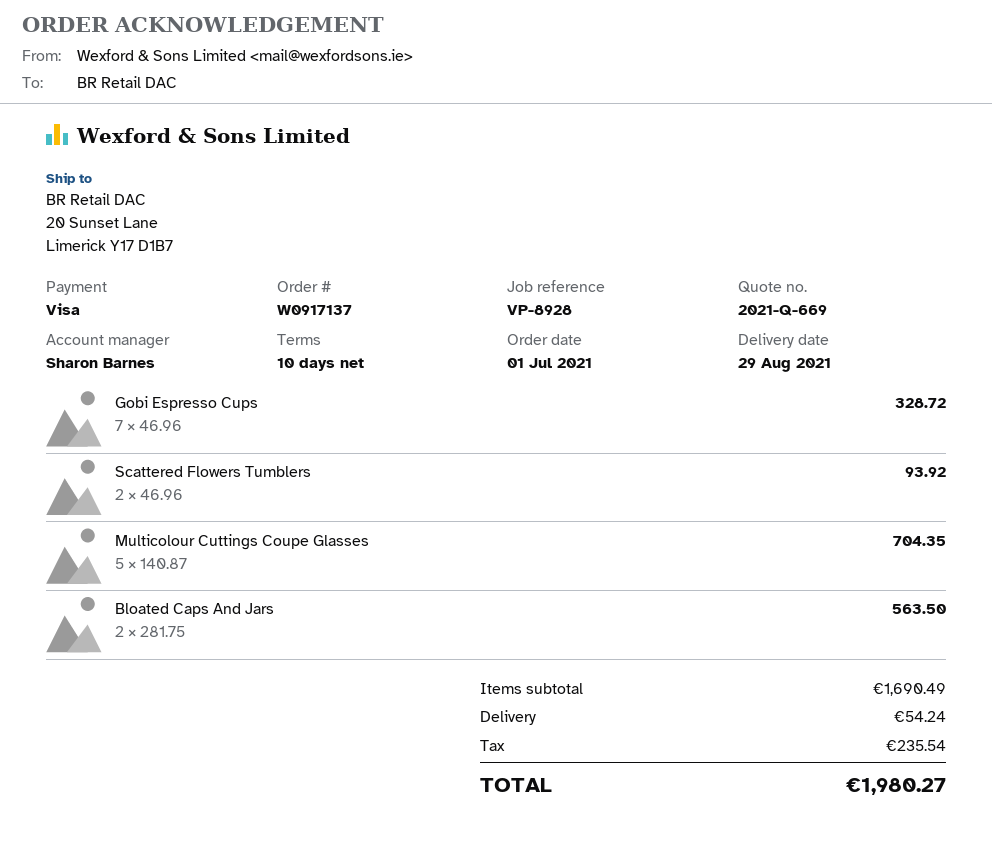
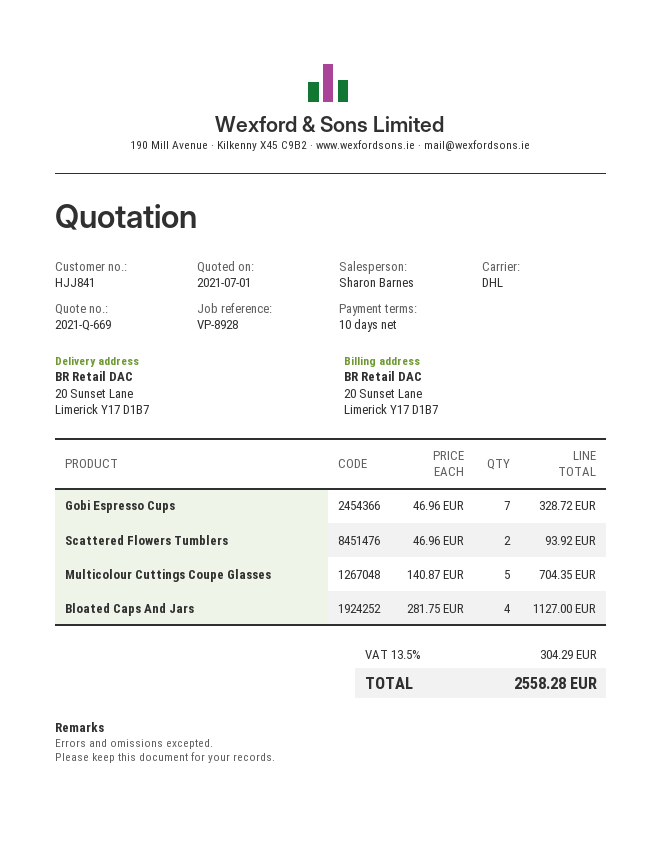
Bloated Caps And Jars: 2 x 281.75 = 563.50 -> 4 x 281.75 = 1127.00
shipping: 54.24 -> none
tax: 235.54 -> 304.29
total: 1980.27 -> 2558.28

